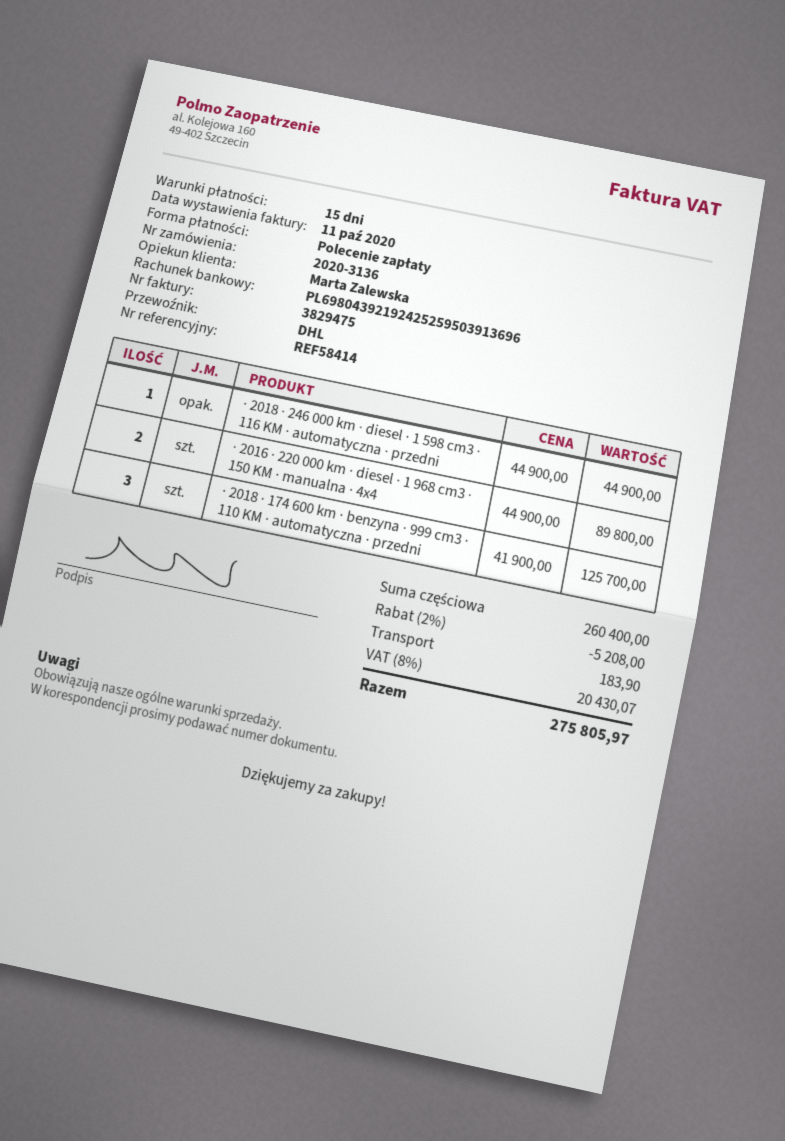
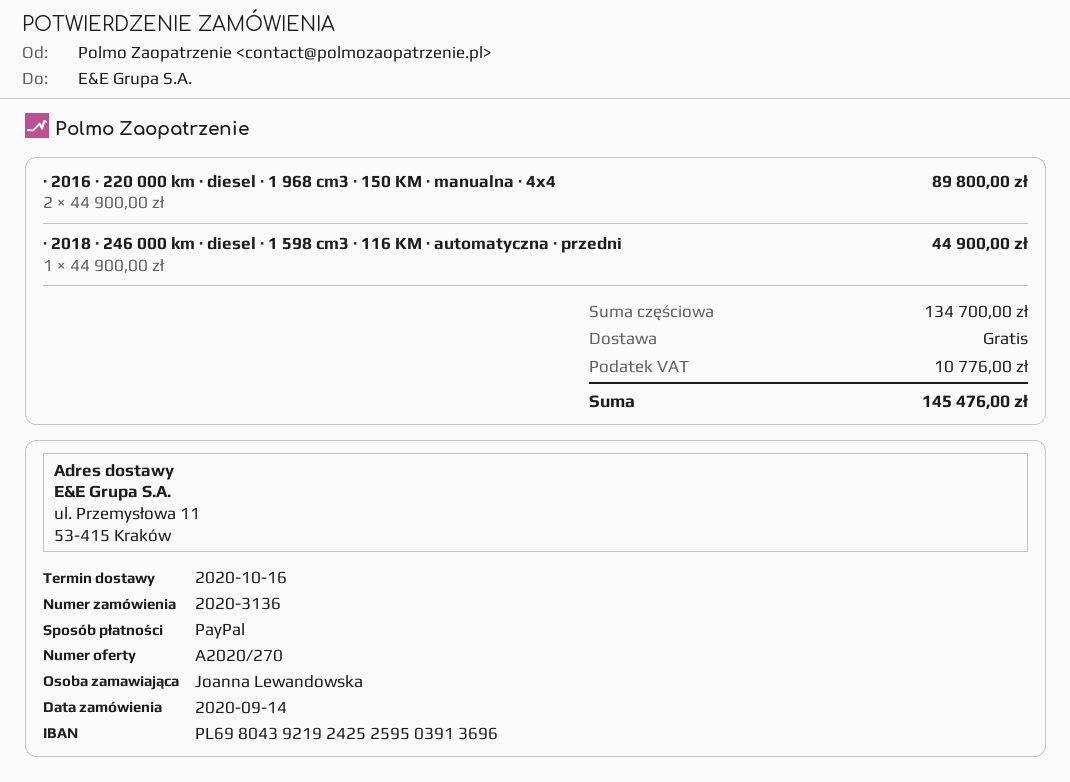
payment method: direct debit -> PayPal
· 2018 · 174 600 km · benzyna · 999 cm3 · 110 KM · automatyczna · przedni: 3 x 41900.00 = 125700.00 -> none
subtotal: 260400.00 -> 134700.00
discount: 2% = 5208.00 -> none
shipping: 183.90 -> 0.00
tax: 20430.07 -> 10776.00
total: 275805.97 -> 145476.00

